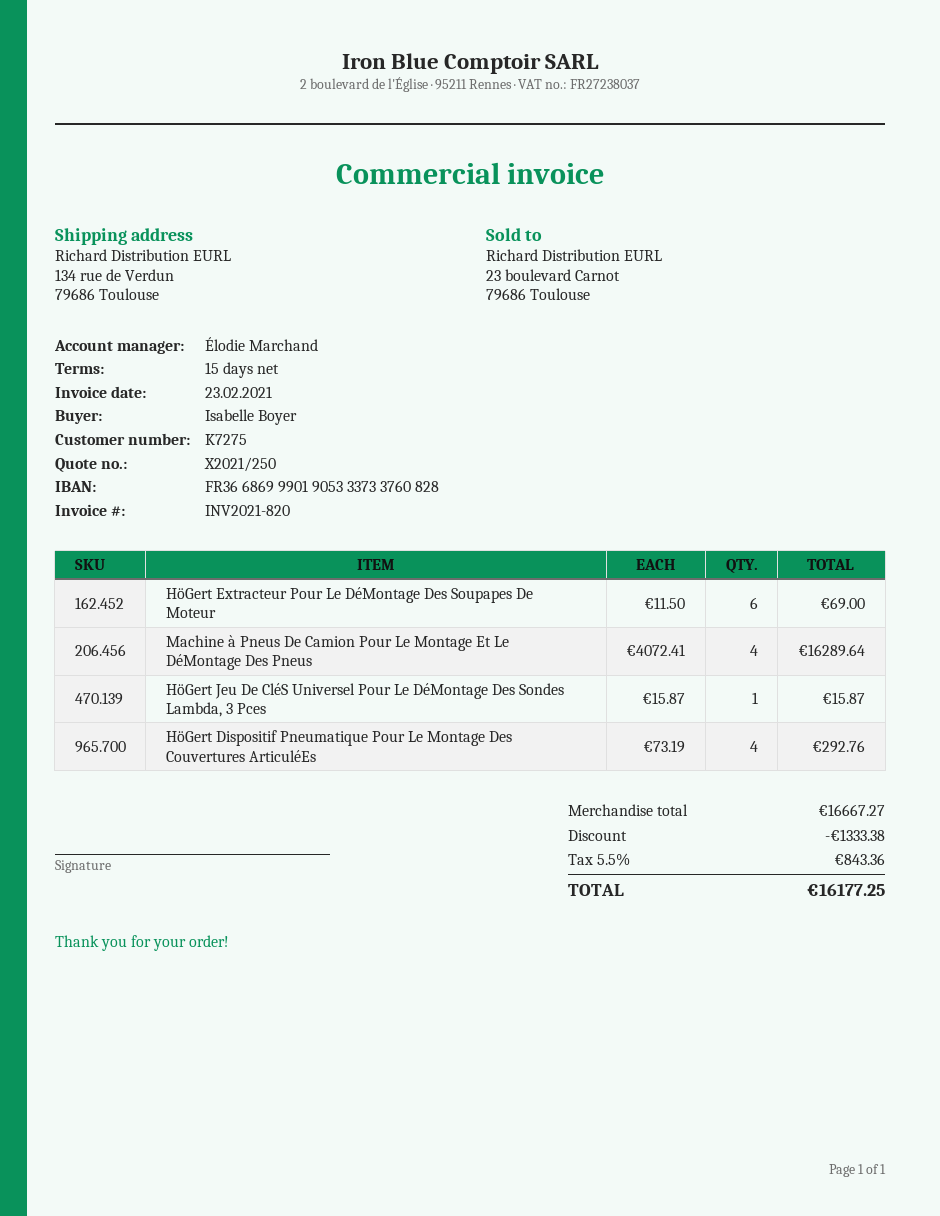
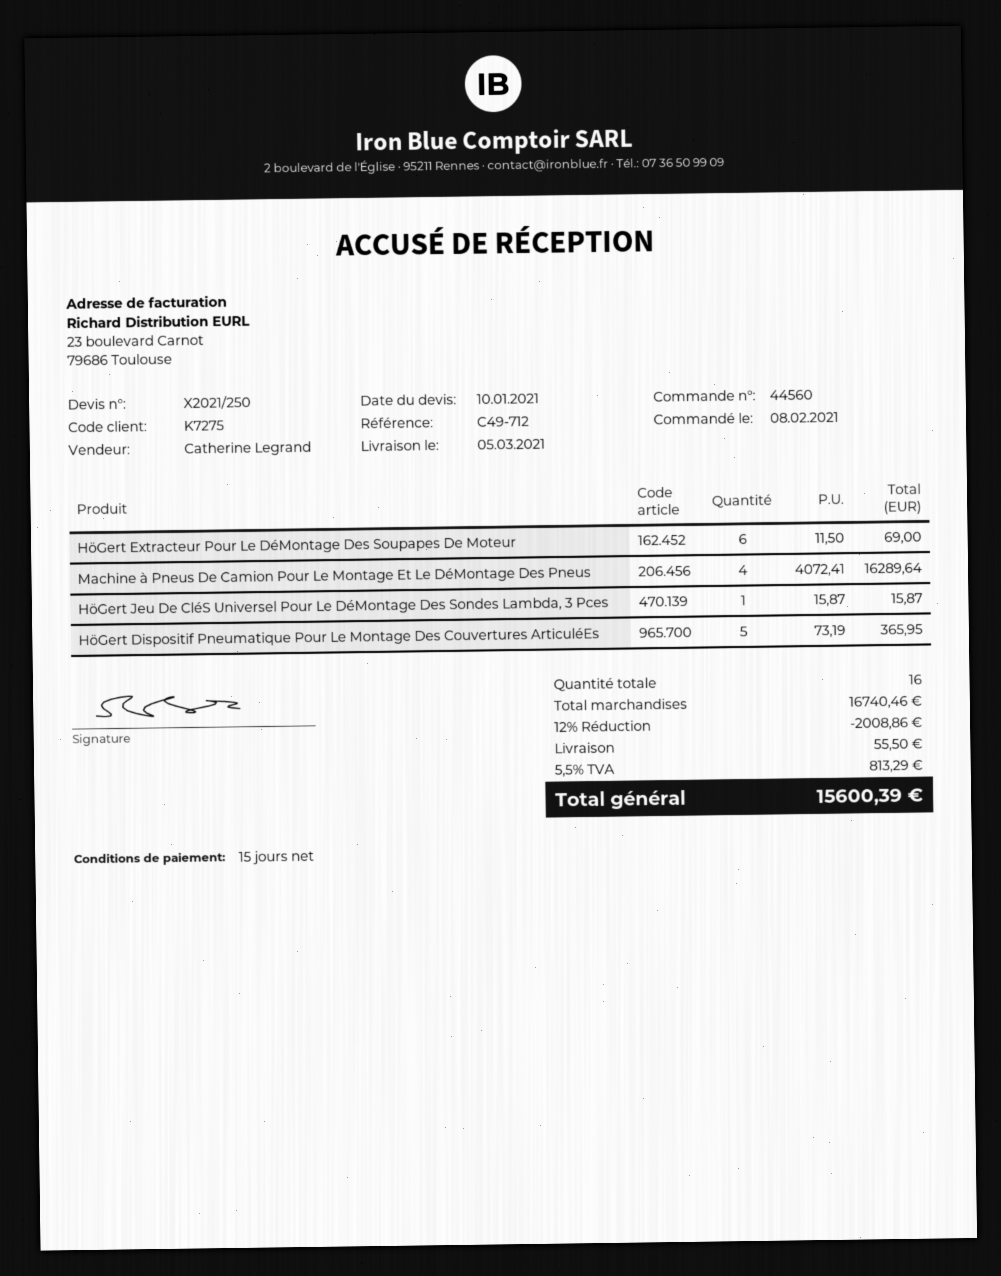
sales rep: Élodie Marchand -> Catherine Legrand
HöGert Dispositif Pneumatique Pour Le Montage Des Couvertures ArticuléEs: 4 x 73.19 = 292.76 -> 5 x 73.19 = 365.95
subtotal: 16667.27 -> 16740.46
discount: 1333.38 -> 2008.86
shipping: none -> 55.50
tax: 5.5% = 843.36 -> 5.5% = 813.29
total: 16177.25 -> 15600.39

